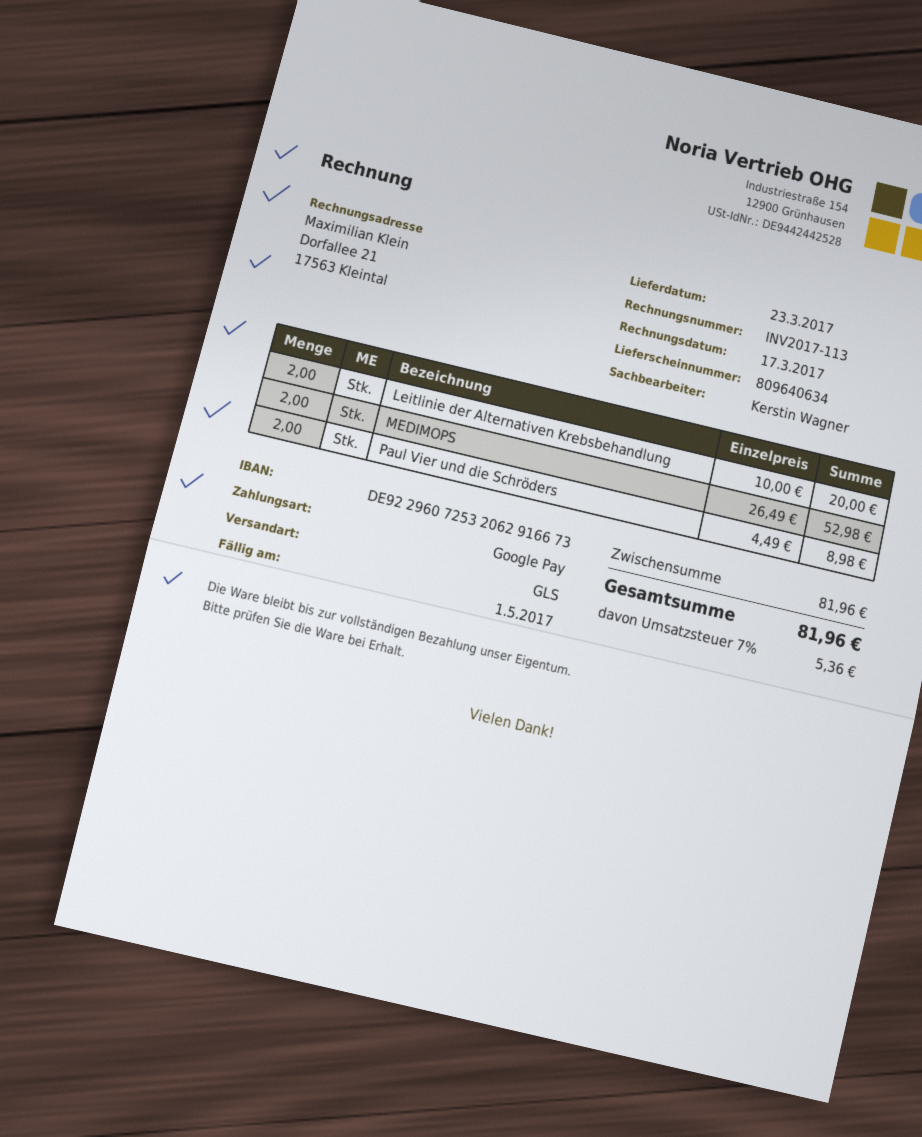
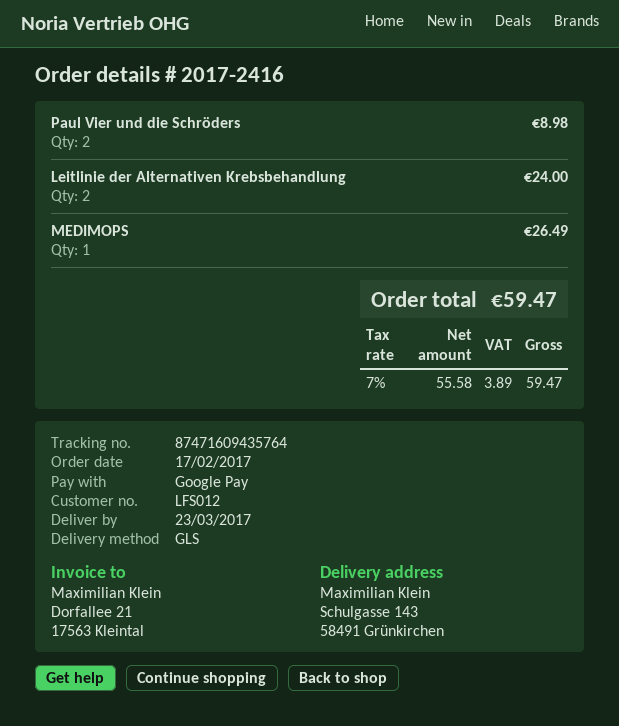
Leitlinie der Alternativen Krebsbehandlung: 2 for 20.00 -> 2 for 24.00
MEDIMOPS: 2 for 52.98 -> 1 for 26.49
tax: 7% = 5.36 -> 7% = 3.89
total: 81.96 -> 59.47

